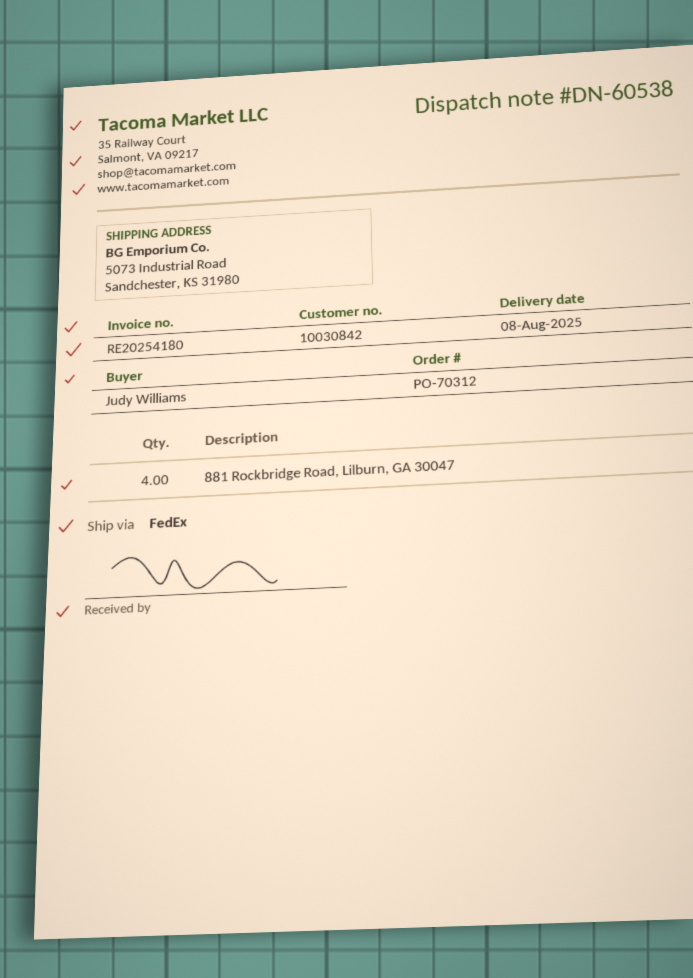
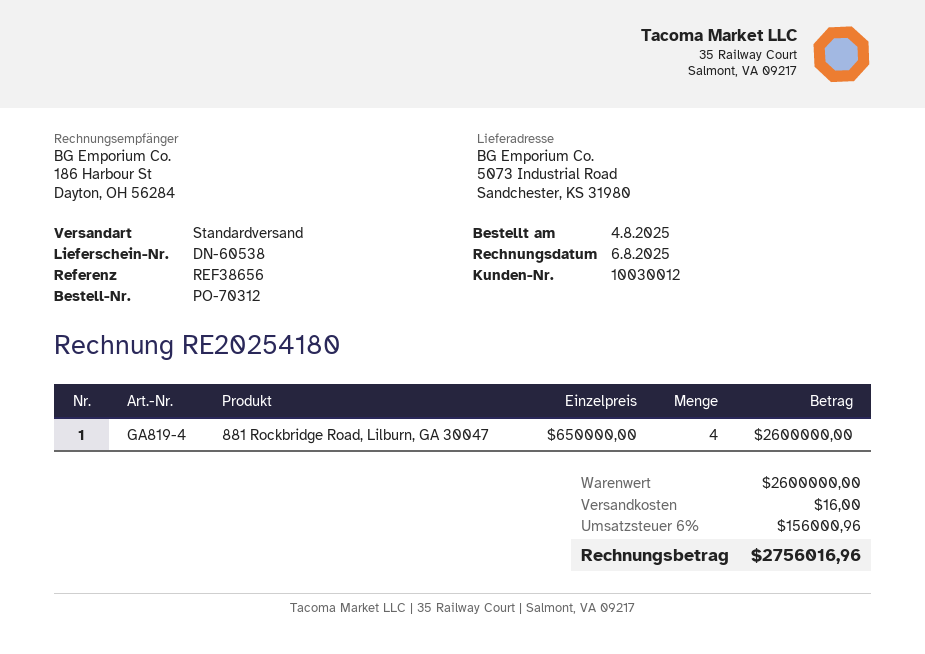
customer number: 10030842 -> 10030012
shipping method: FedEx -> standard

